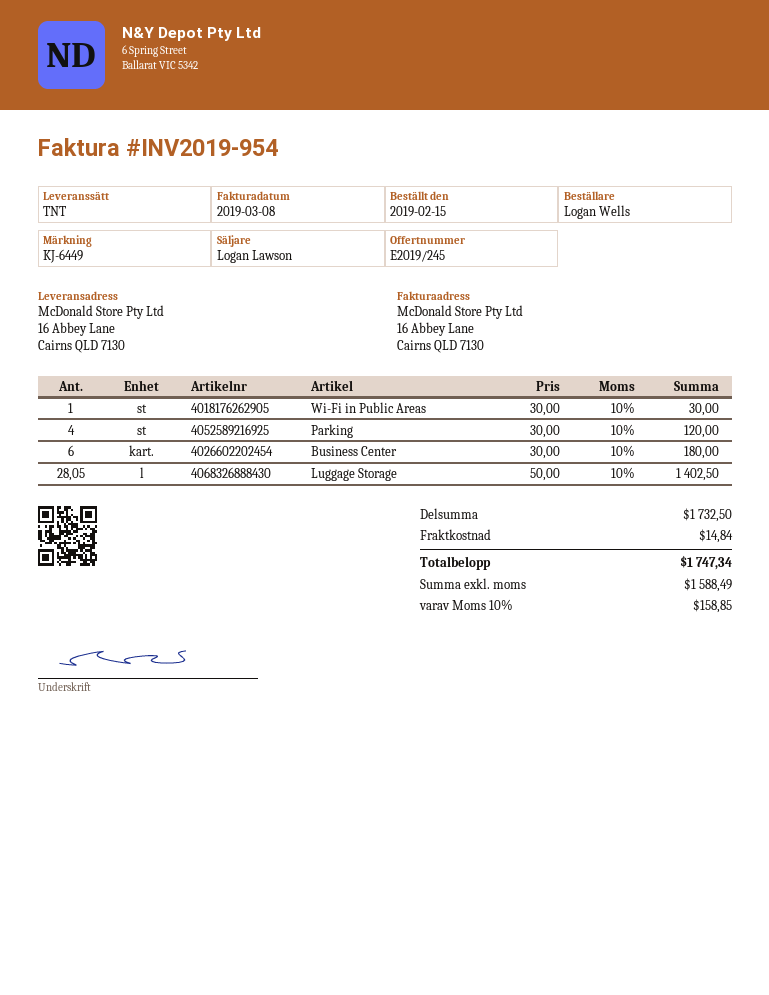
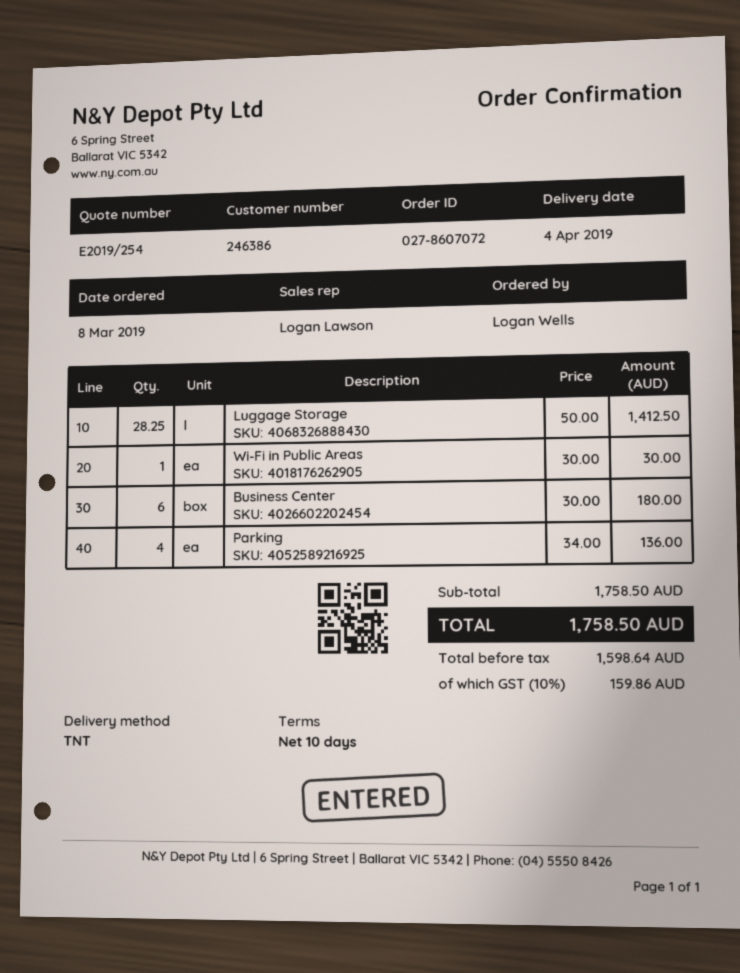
quote number: E2019/245 -> E2019/254
order date: 2019-02-15 -> 2019-03-08
Parking: 4 x 30.00 = 120.00 -> 4 x 34.00 = 136.00
Luggage Storage: 28.05 x 50.00 = 1402.50 -> 28.25 x 50.00 = 1412.50
subtotal: 1732.50 -> 1758.50
shipping: 14.84 -> none
net: 1588.49 -> 1598.64
tax: 10% = 158.85 -> 10% = 159.86
total: 1747.34 -> 1758.50

